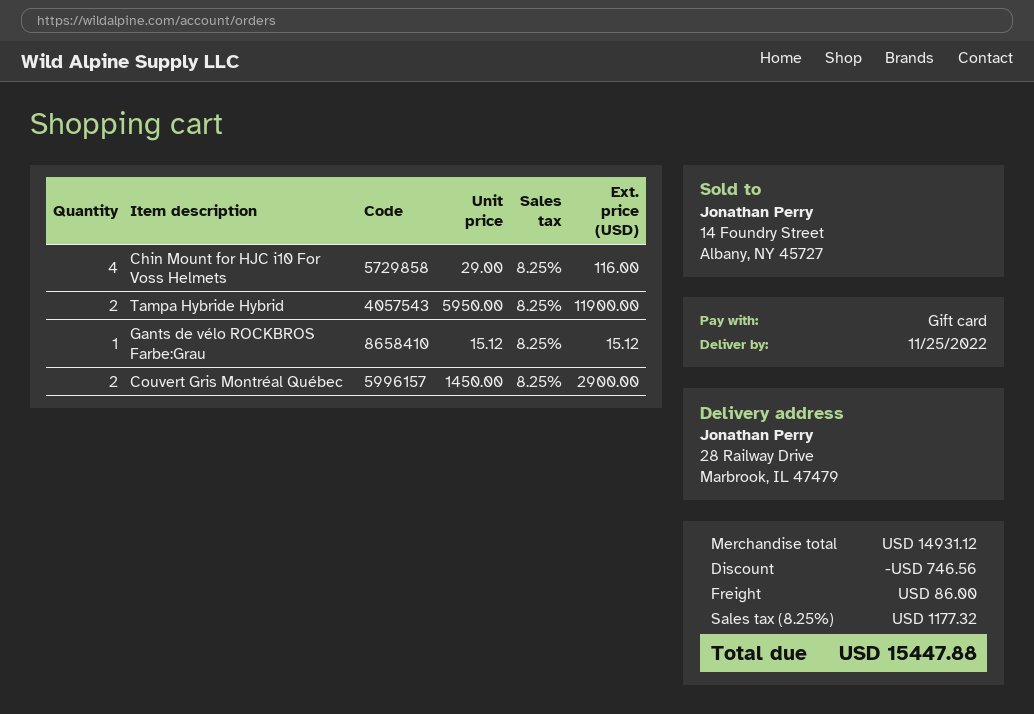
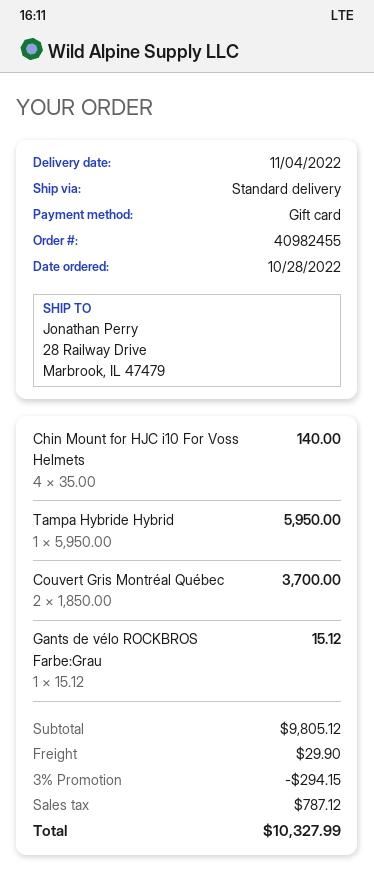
delivery date: 2022-11-25 -> 2022-11-04
Chin Mount for HJC i10 For Voss Helmets: 4 x 29.00 = 116.00 -> 4 x 35.00 = 140.00
Tampa Hybride Hybrid: 2 x 5950.00 = 11900.00 -> 1 x 5950.00 = 5950.00
Couvert Gris Montréal Québec: 2 x 1450.00 = 2900.00 -> 2 x 1850.00 = 3700.00
subtotal: 14931.12 -> 9805.12
discount: 746.56 -> 294.15
shipping: 86.00 -> 29.90
tax: 1177.32 -> 787.12
total: 15447.88 -> 10327.99

